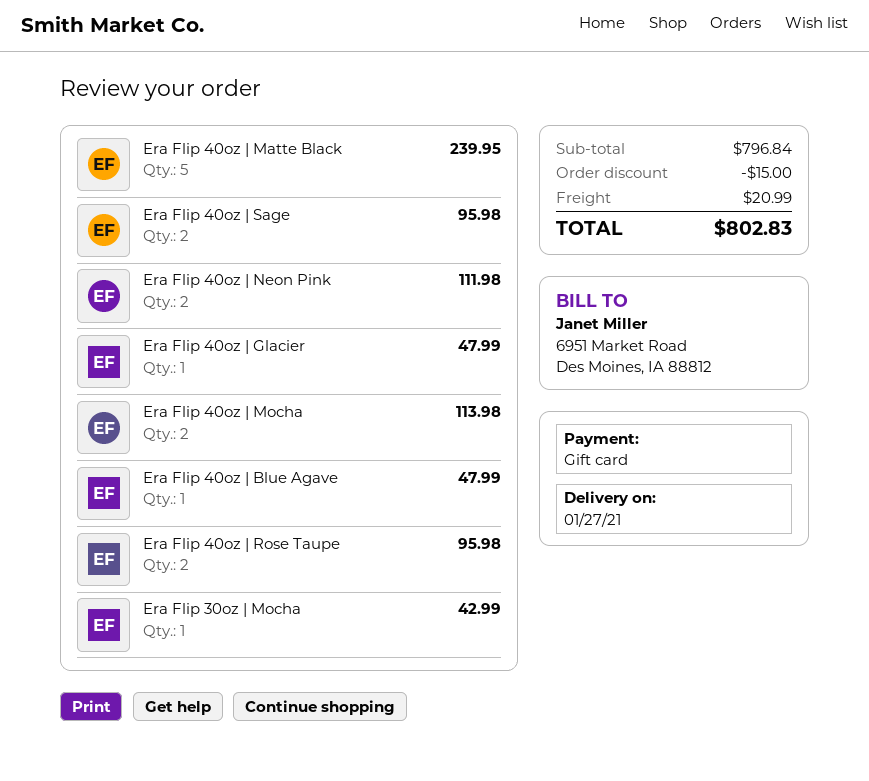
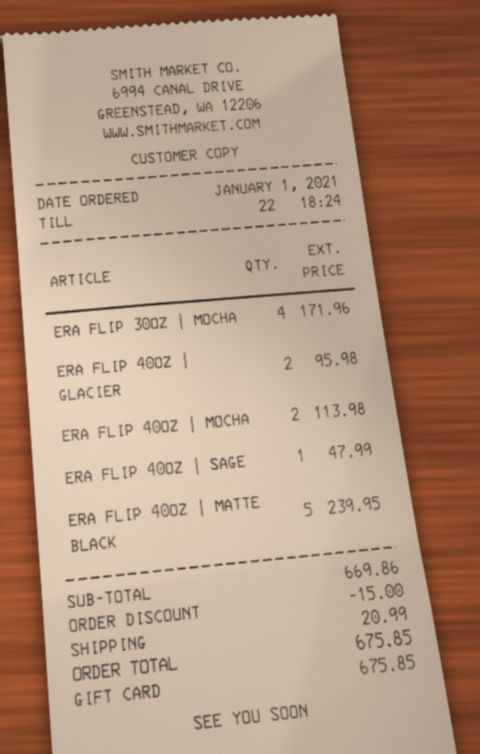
Era Flip 40oz | Sage: 2 for 95.98 -> 1 for 47.99
Era Flip 40oz | Neon Pink: 2 for 111.98 -> none
Era Flip 40oz | Glacier: 1 for 47.99 -> 2 for 95.98
Era Flip 40oz | Blue Agave: 1 for 47.99 -> none
Era Flip 40oz | Rose Taupe: 2 for 95.98 -> none
Era Flip 30oz | Mocha: 1 for 42.99 -> 4 for 171.96
subtotal: 796.84 -> 669.86
total: 802.83 -> 675.85

